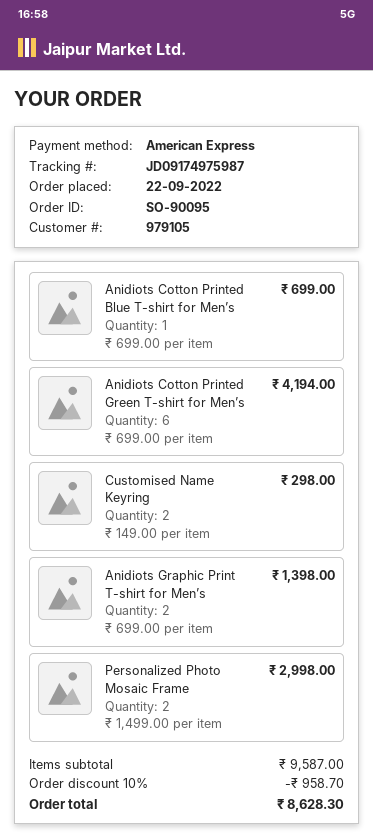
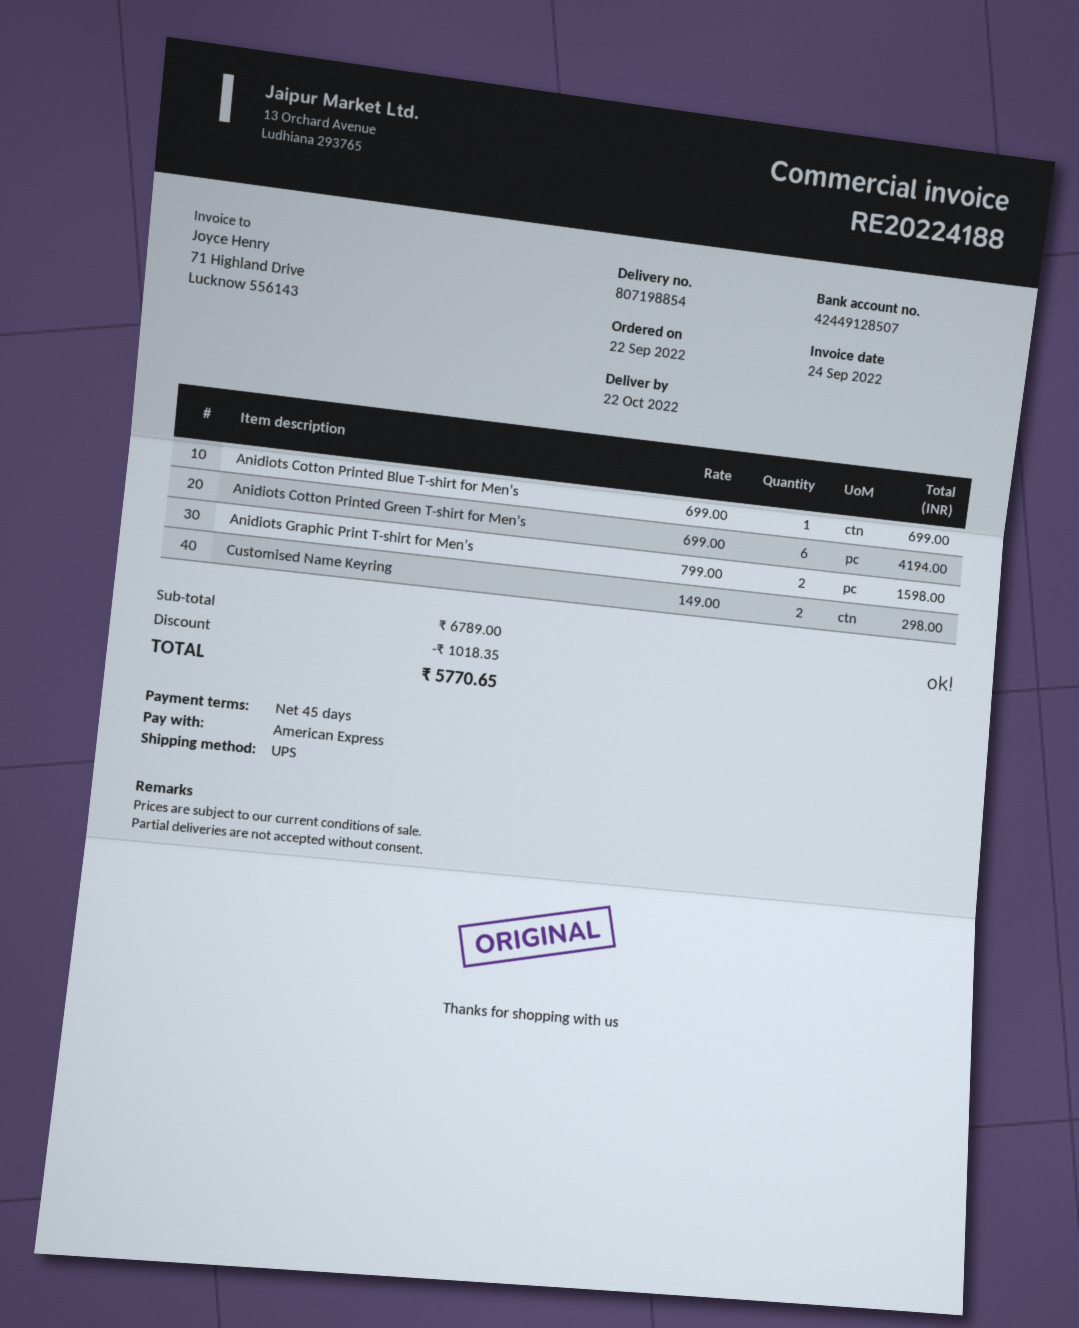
Anidiots Graphic Print T-shirt for Men’s: 2 x 699.00 = 1398.00 -> 2 x 799.00 = 1598.00
Personalized Photo Mosaic Frame: 2 x 1499.00 = 2998.00 -> none
subtotal: 9587.00 -> 6789.00
discount: 958.70 -> 1018.35
total: 8628.30 -> 5770.65

